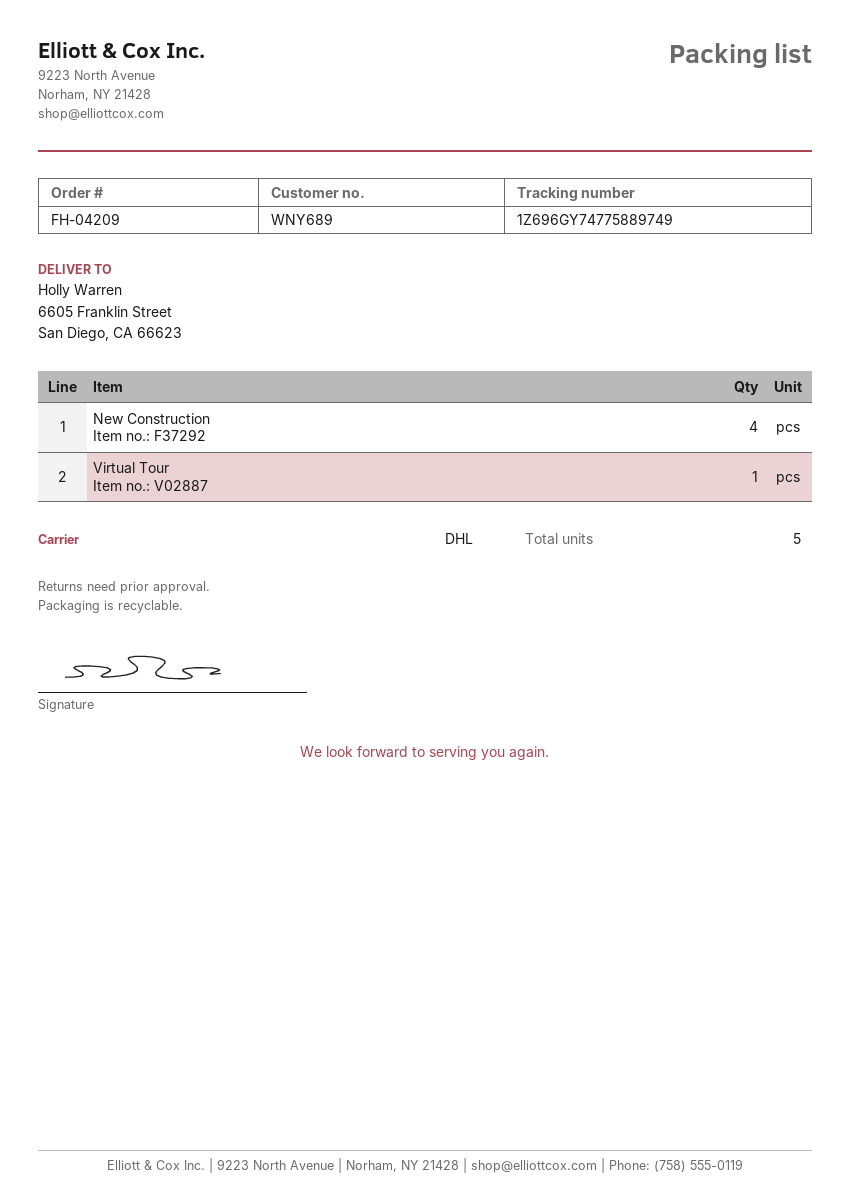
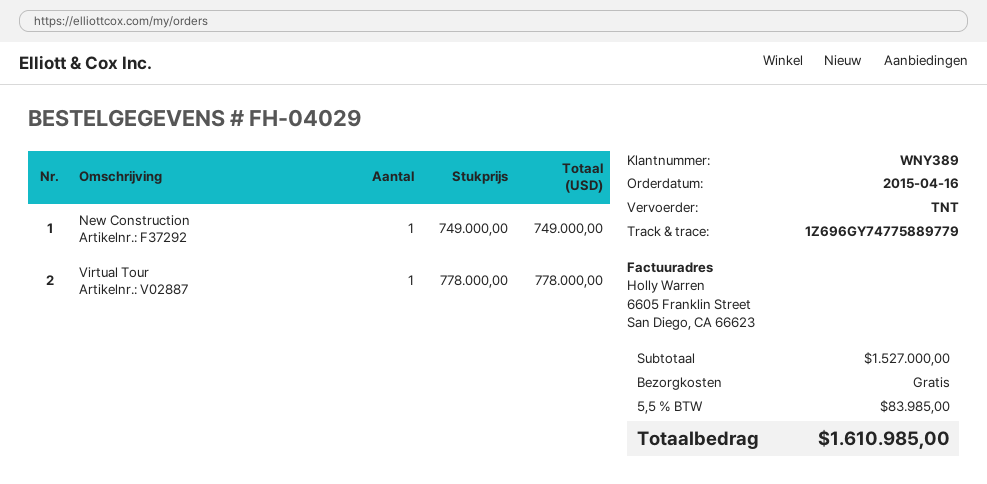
order number: FH-04209 -> FH-04029
customer number: WNY689 -> WNY389
shipping method: DHL -> TNT
tracking number: 1Z696GY74775889749 -> 1Z696GY74775889779
New Construction: 4 -> 1

